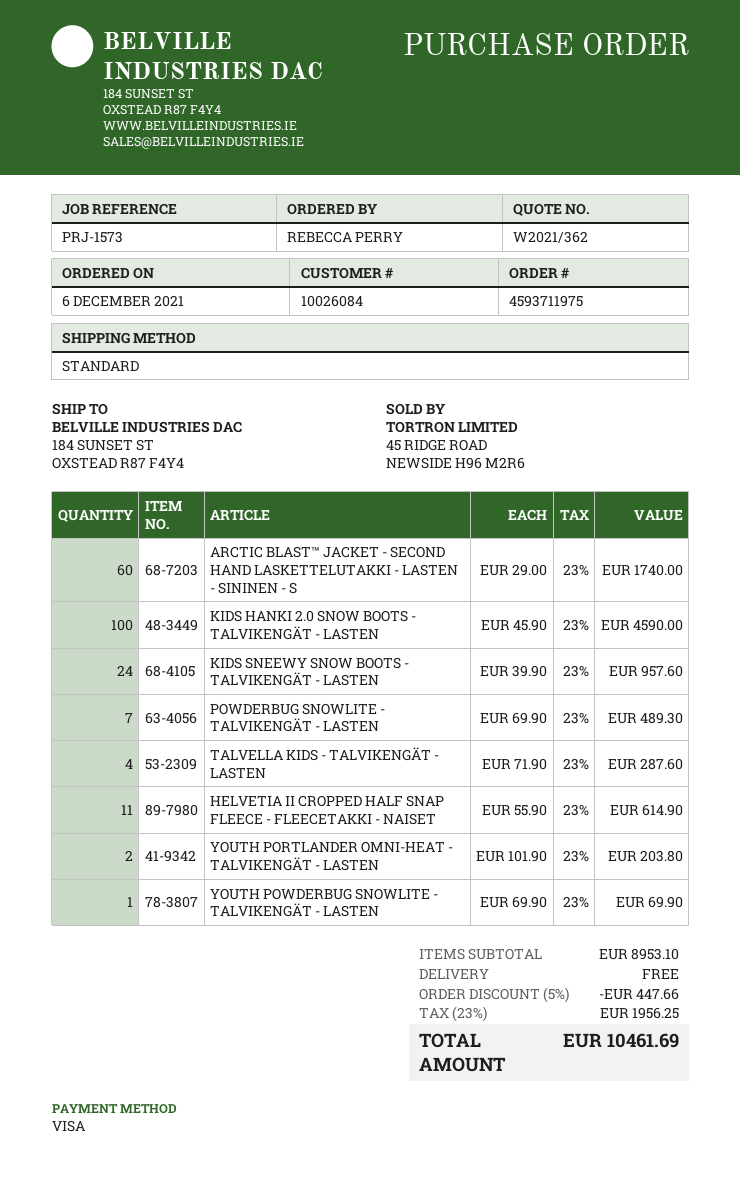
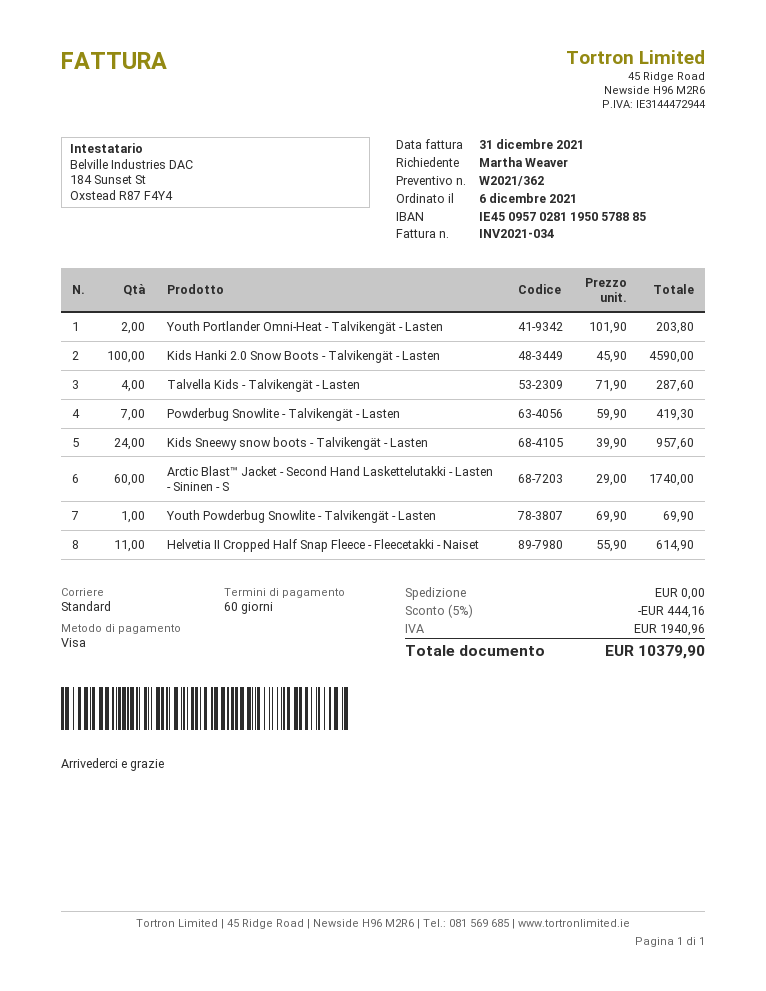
ordered by: REBECCA PERRY -> Martha Weaver
POWDERBUG SNOWLITE - TALVIKENGÄT - LASTEN: 7 x 69.90 = 489.30 -> 7 x 59.90 = 419.30
discount: 5% = 447.66 -> 5% = 444.16
tax: 1956.25 -> 1940.96
total: 10461.69 -> 10379.90

